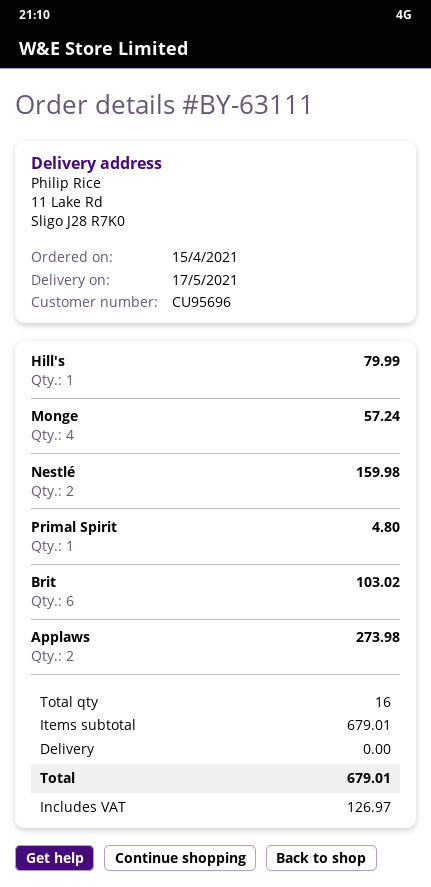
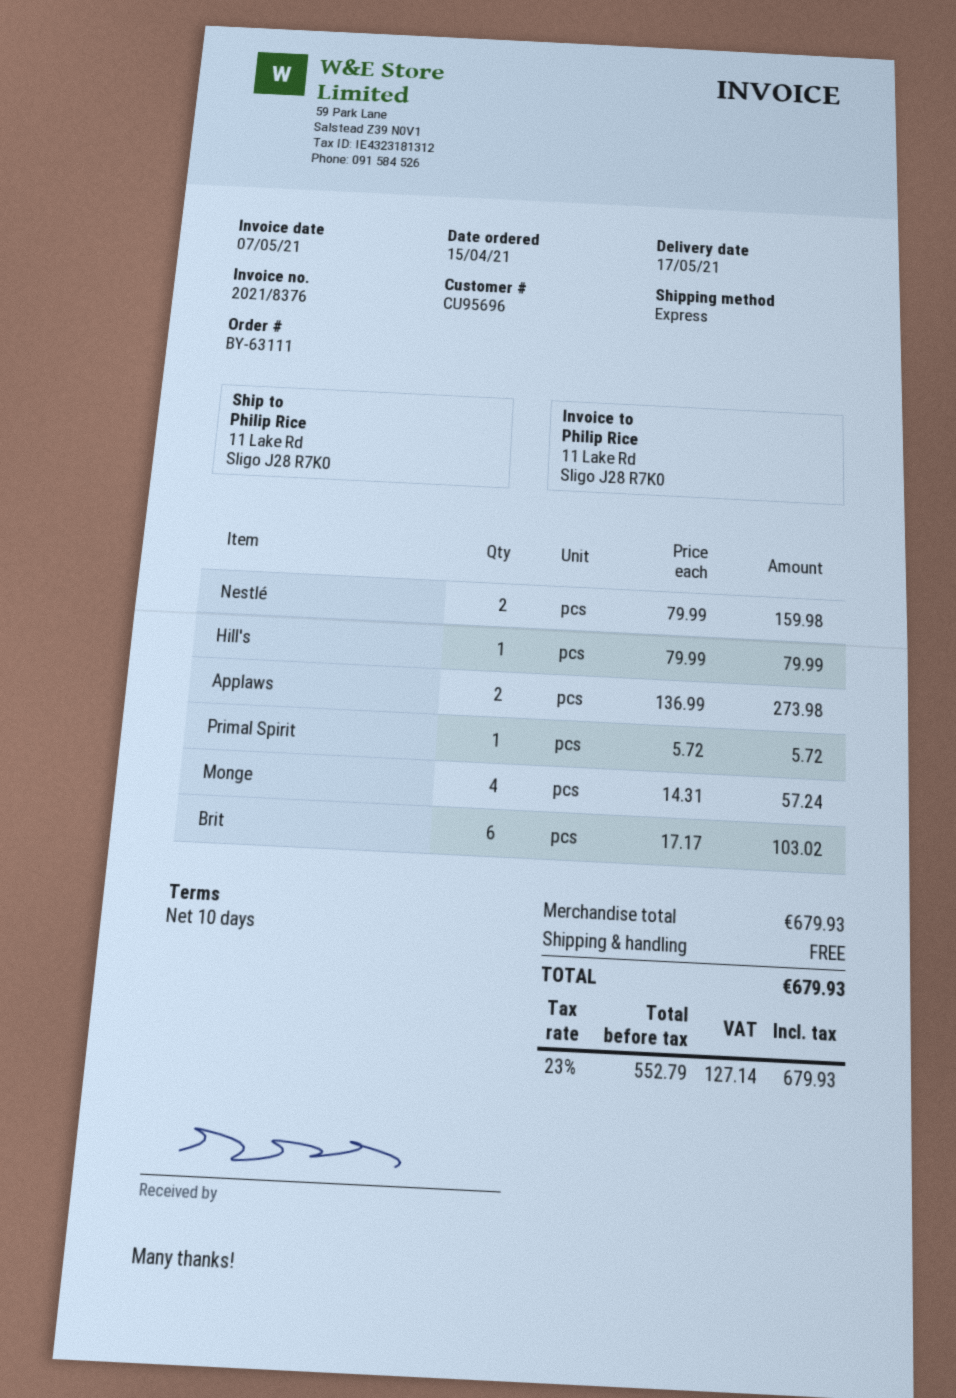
Primal Spirit: 1 for 4.80 -> 1 for 5.72
subtotal: 679.01 -> 679.93
tax: 126.97 -> 127.14
total: 679.01 -> 679.93

